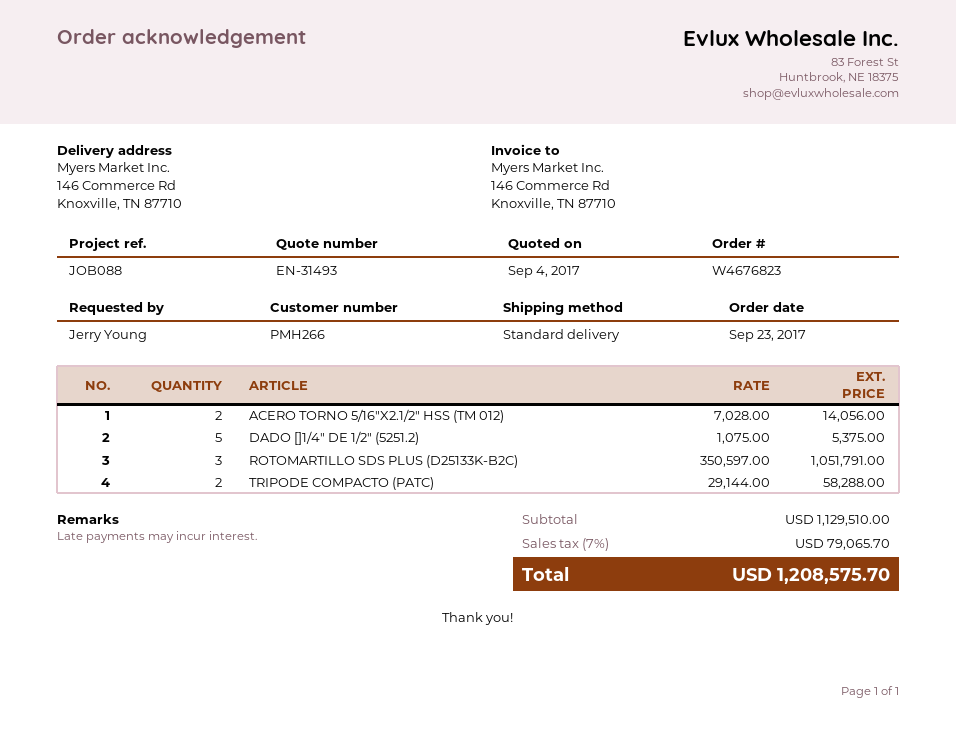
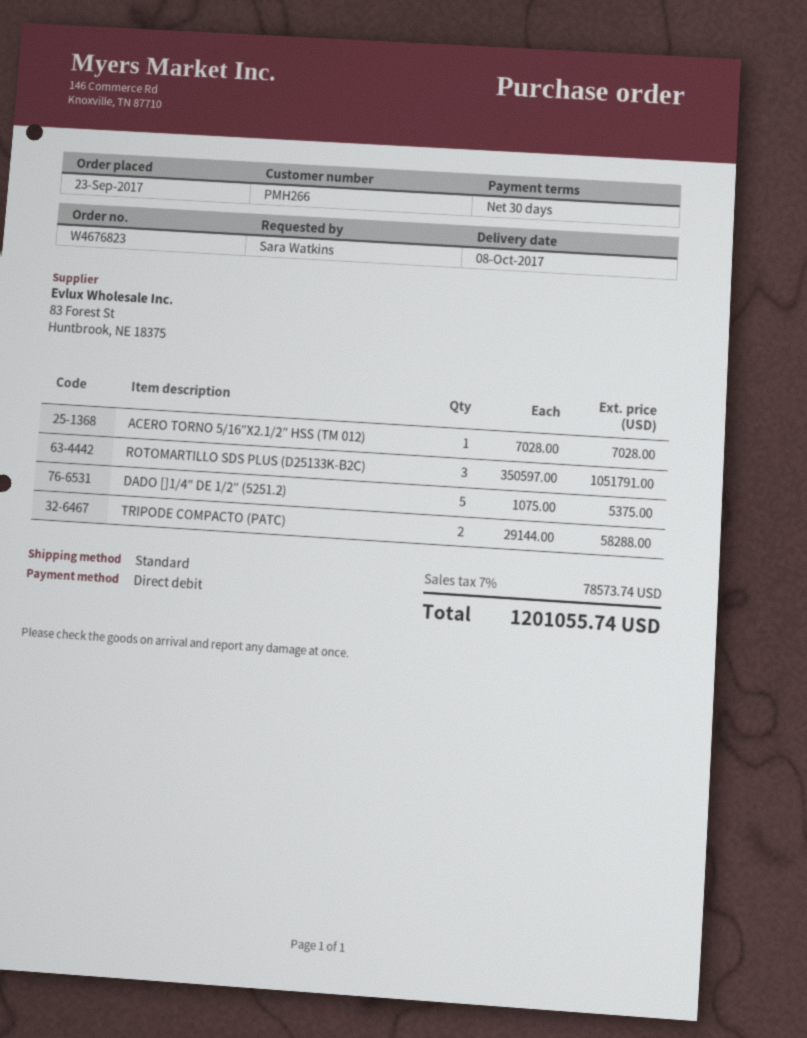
ordered by: Jerry Young -> Sara Watkins
ACERO TORNO 5/16″X2.1/2″ HSS (TM 012): 2 x 7028.00 = 14056.00 -> 1 x 7028.00 = 7028.00
tax: 7% = 79065.70 -> 7% = 78573.74
total: 1208575.70 -> 1201055.74

